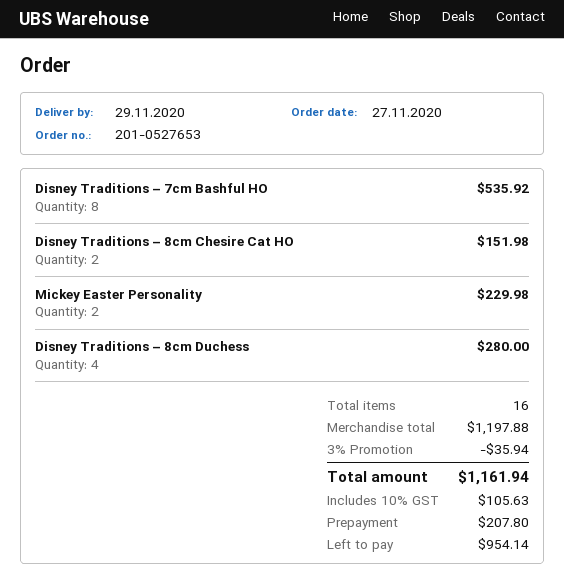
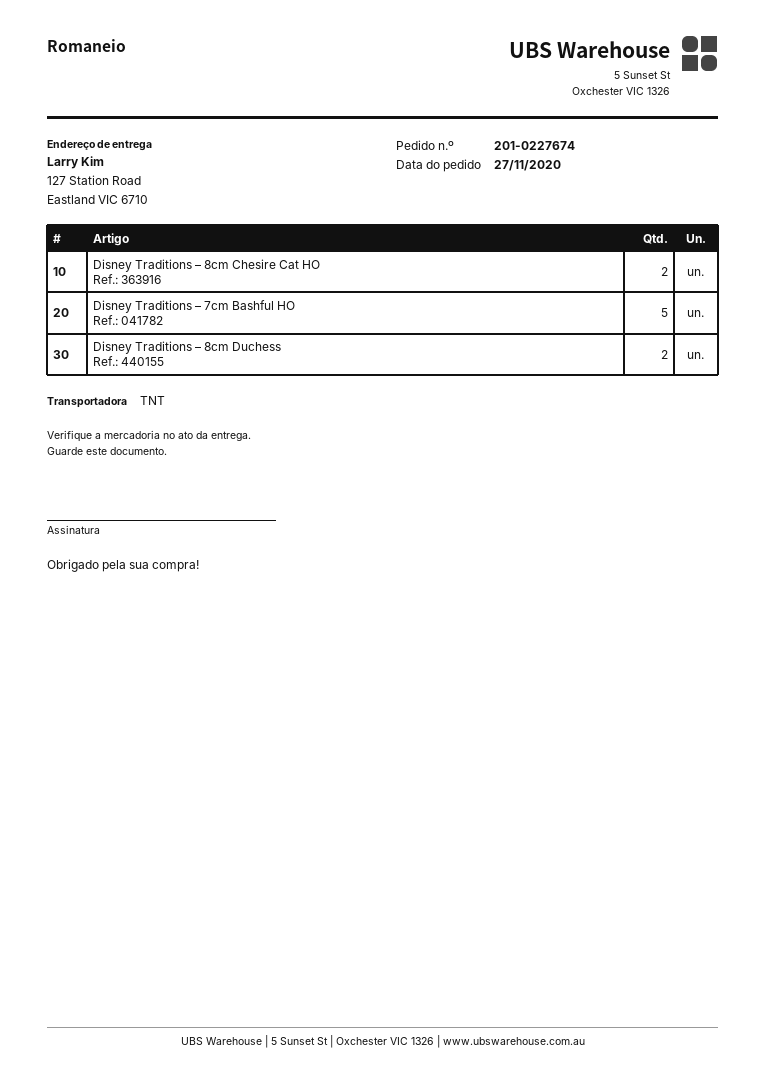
order number: 201-0527653 -> 201-0227674
Disney Traditions – 7cm Bashful HO: 8 -> 5
Mickey Easter Personality: 2 -> none
Disney Traditions – 8cm Duchess: 4 -> 2

